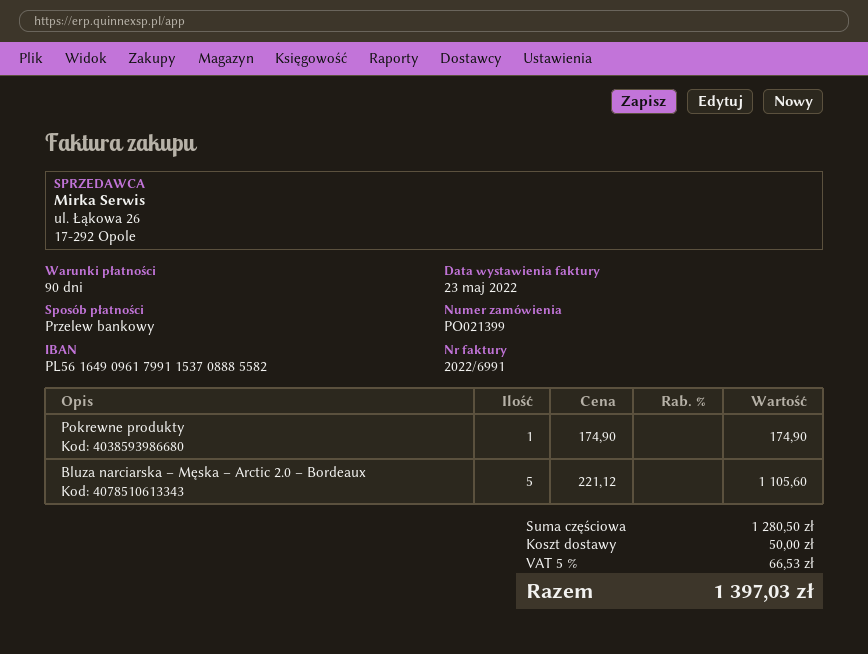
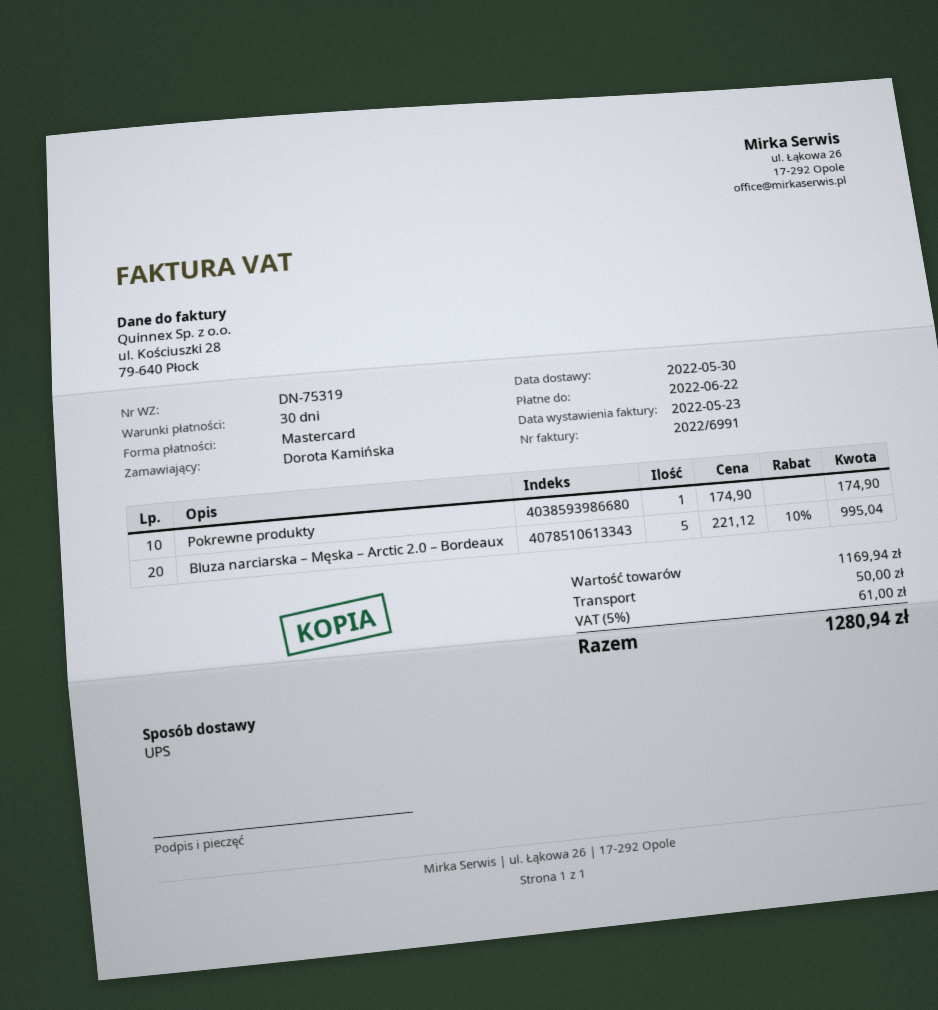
payment terms: 90 days -> 30 days
payment method: bank transfer -> Mastercard
Bluza narciarska – Męska – Arctic 2.0 – Bordeaux: 5 x 221.12 = 1105.60 -> 5 x 221.12 - 10% = 995.04
subtotal: 1280.50 -> 1169.94
tax: 5% = 66.53 -> 5% = 61.00
total: 1397.03 -> 1280.94

